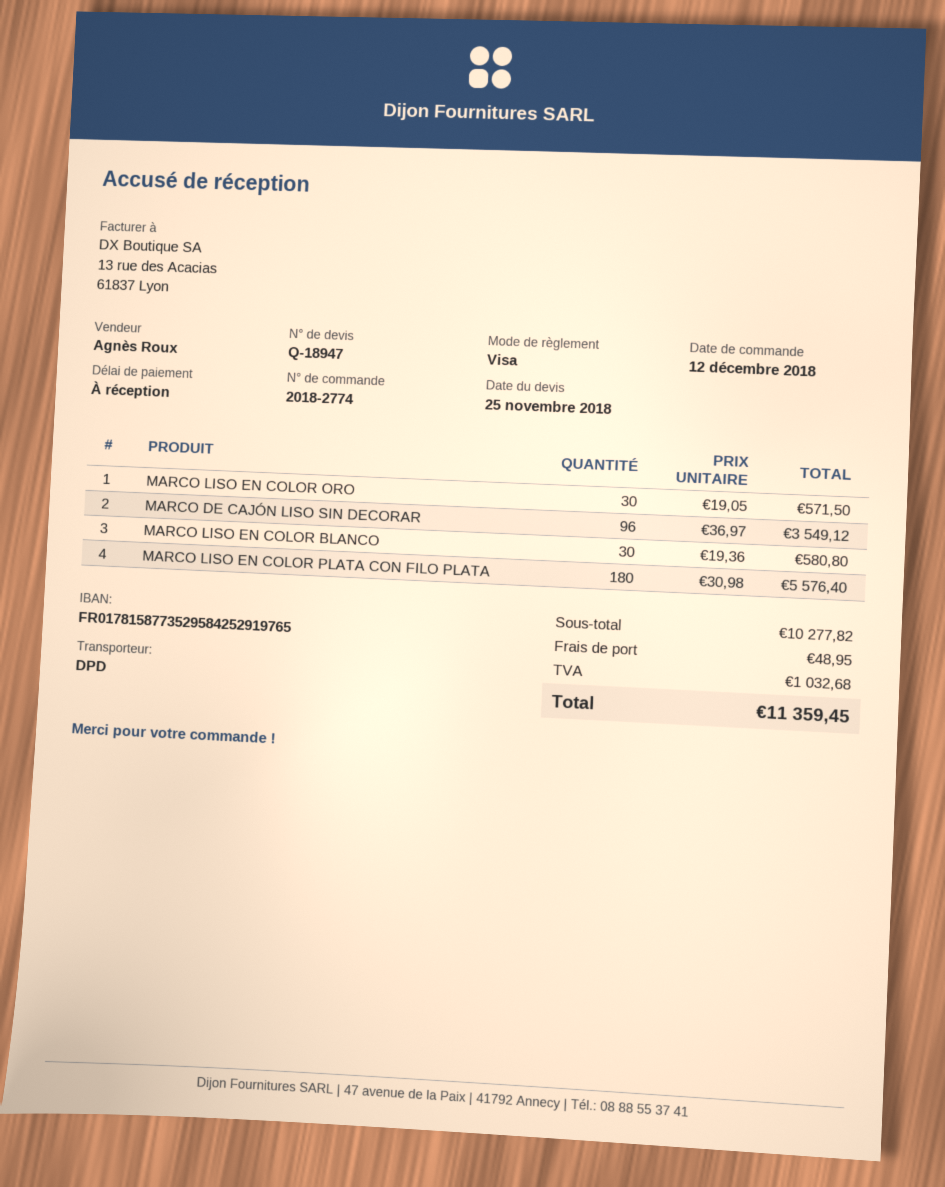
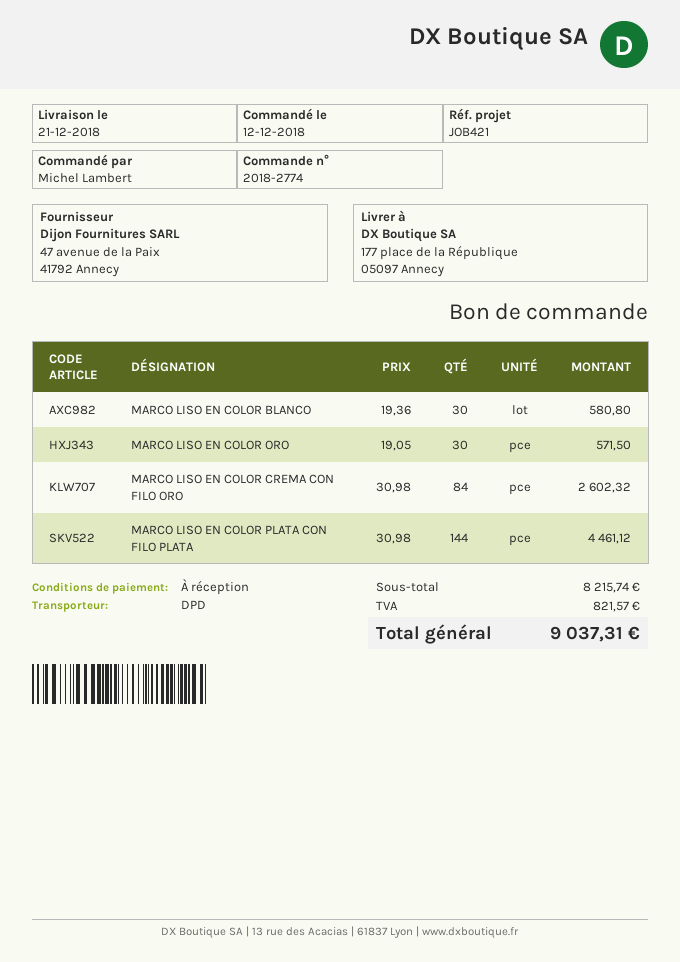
MARCO DE CAJÓN LISO SIN DECORAR: 96 x 36.97 = 3549.12 -> none
MARCO LISO EN COLOR PLATA CON FILO PLATA: 180 x 30.98 = 5576.40 -> 144 x 30.98 = 4461.12
MARCO LISO EN COLOR CREMA CON FILO ORO: none -> 84 x 30.98 = 2602.32
subtotal: 10277.82 -> 8215.74
shipping: 48.95 -> none
tax: 1032.68 -> 821.57
total: 11359.45 -> 9037.31

